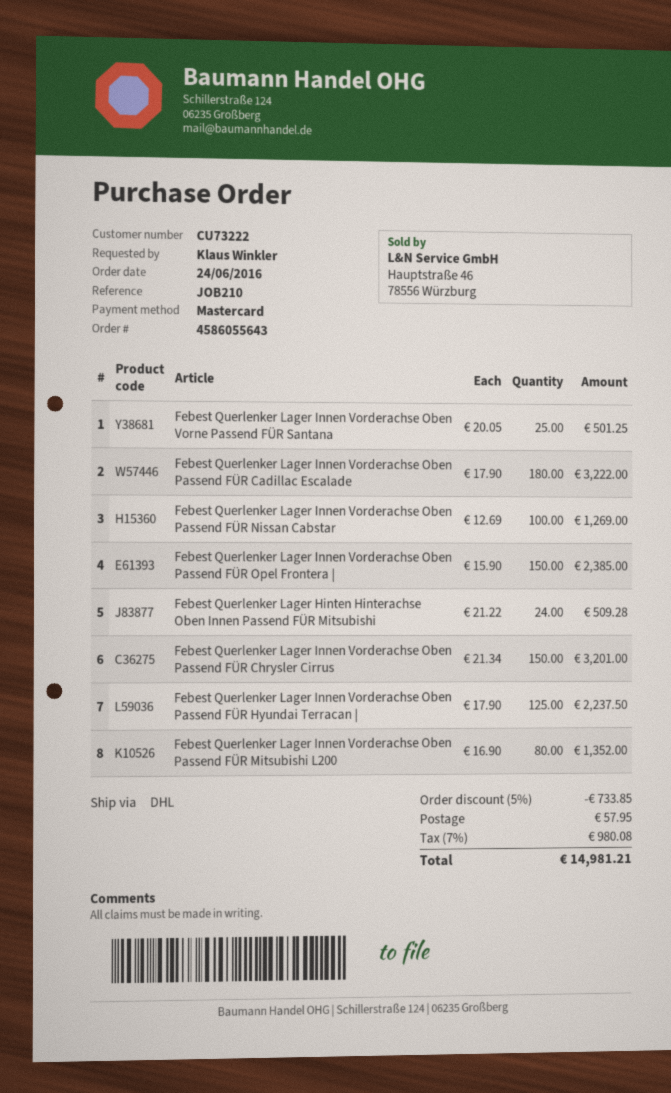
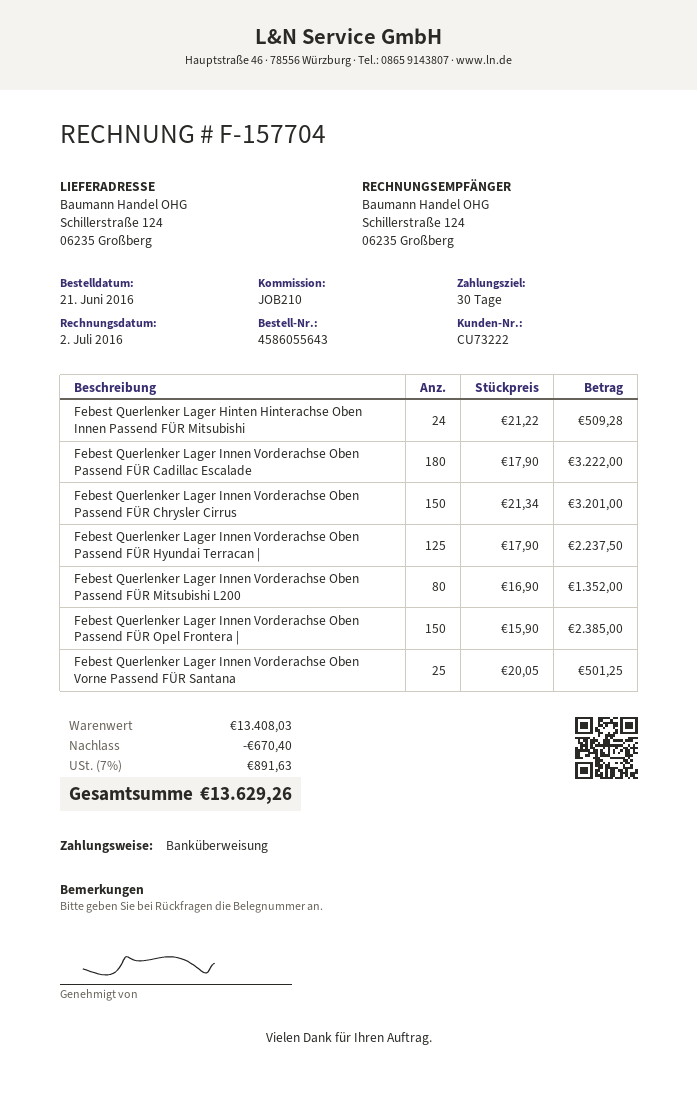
order date: 2016-06-24 -> 2016-06-21
payment method: Mastercard -> bank transfer
Febest Querlenker Lager Innen Vorderachse Oben Passend FÜR Nissan Cabstar: 100 x 12.69 = 1269.00 -> none
discount: 733.85 -> 670.40
shipping: 57.95 -> none
tax: 7% = 980.08 -> 7% = 891.63
total: 14981.21 -> 13629.26

